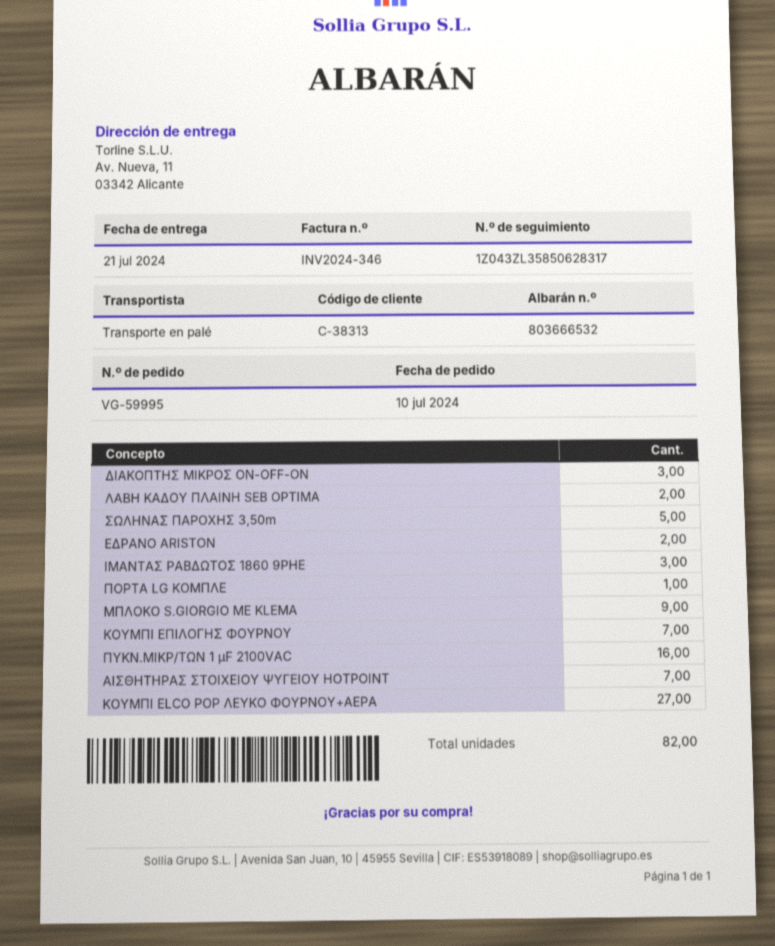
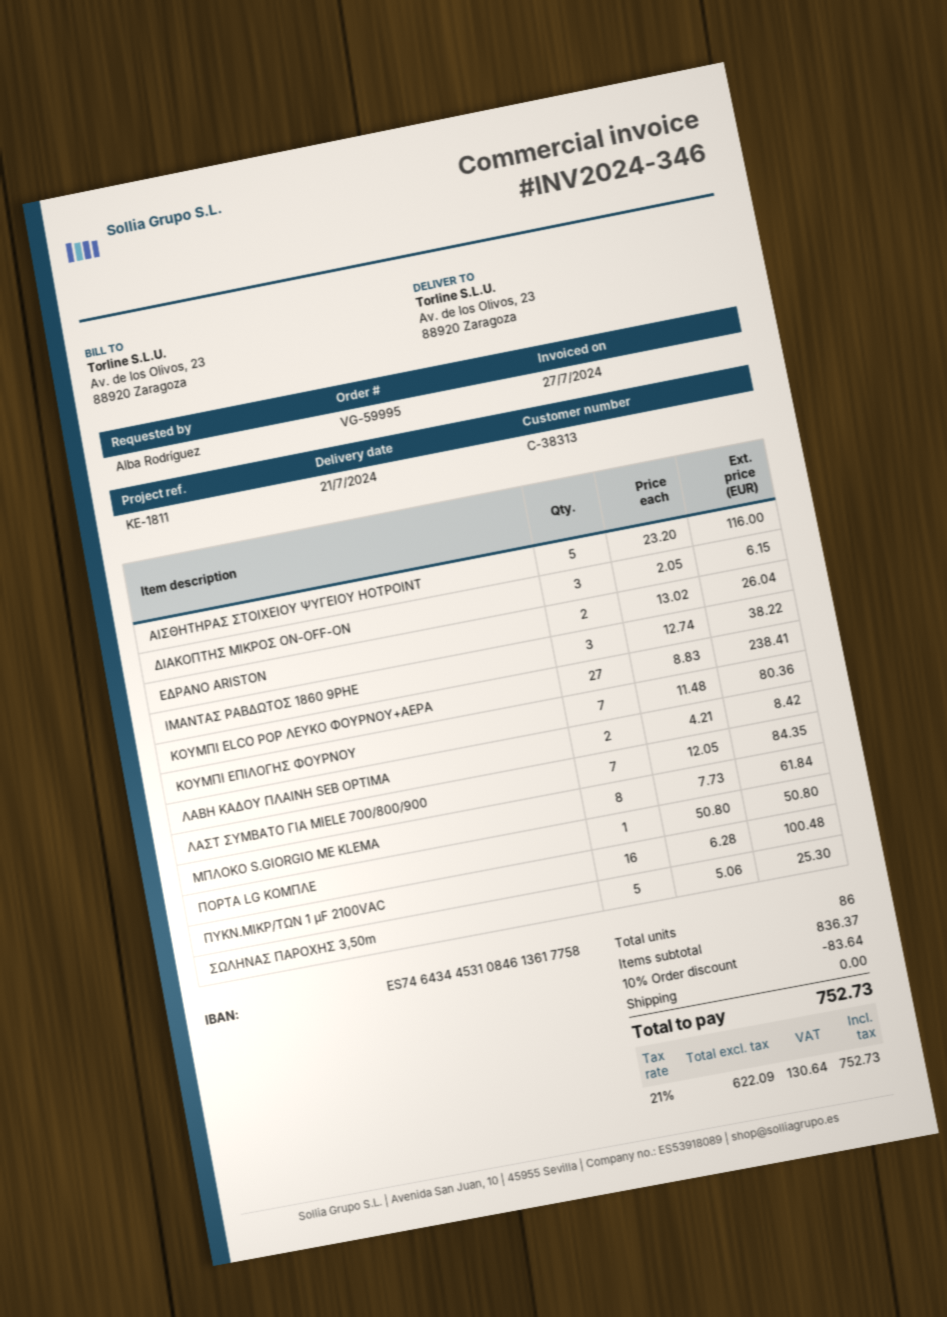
ship to: Av. Nueva, 11, 03342 Alicante -> Av. de los Olivos, 23, 88920 Zaragoza
ΜΠΛΟΚΟ S.GIORGIO ME KLEMA: 9 -> 8
ΑΙΣΘΗΤΗΡΑΣ ΣΤΟΙΧΕΙΟΥ ΨΥΓΕΙΟΥ HOTPOINT: 7 -> 5
ΛΑΣΤ ΣΥΜΒΑΤΟ ΓΙΑ MIELE 700/800/900: none -> 7
total quantity: 82 -> 86

